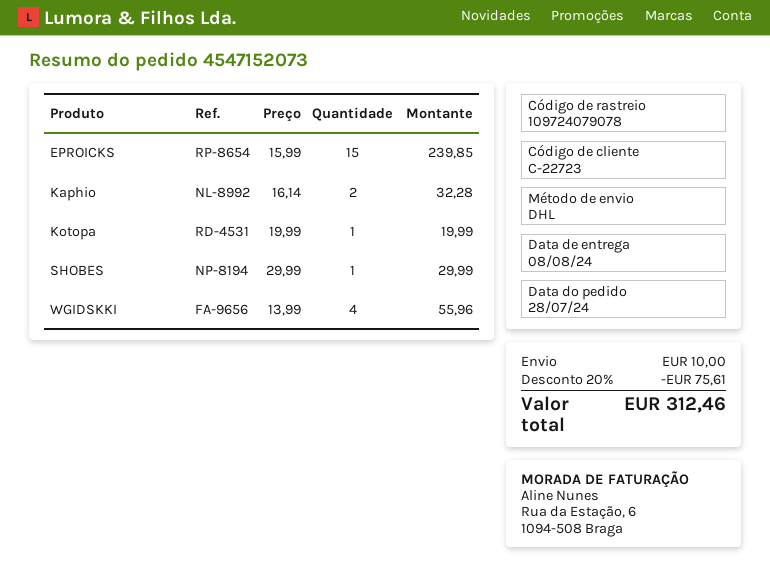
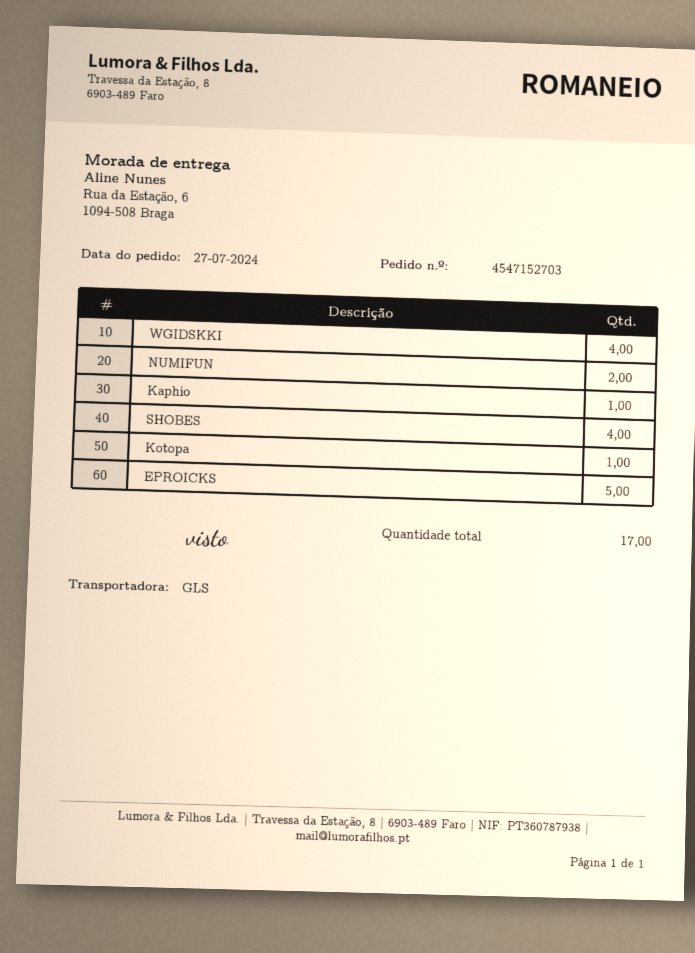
order number: 4547152073 -> 4547152703
order date: 2024-07-28 -> 2024-07-27
shipping method: DHL -> GLS
EPROICKS: 15 -> 5
Kaphio: 2 -> 1
SHOBES: 1 -> 4
NUMIFUN: none -> 2

